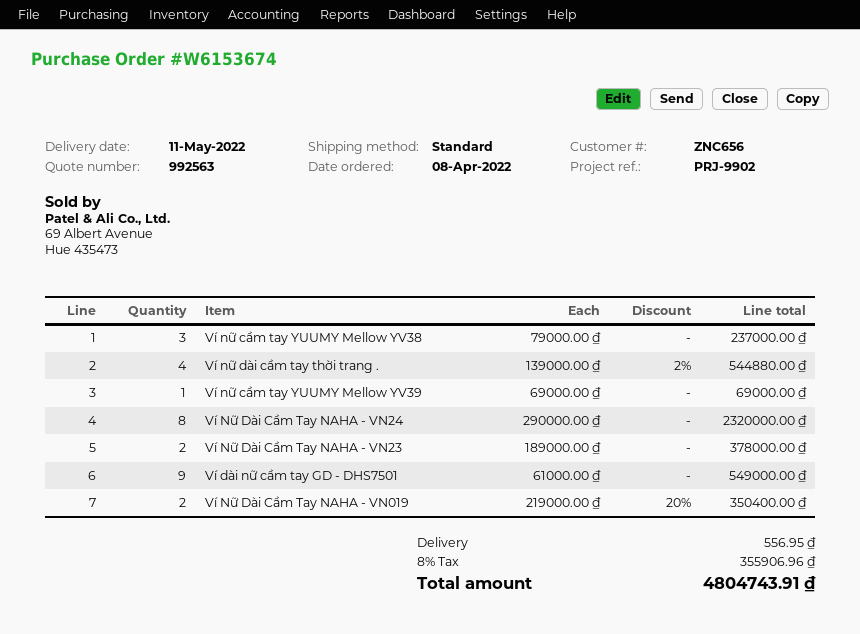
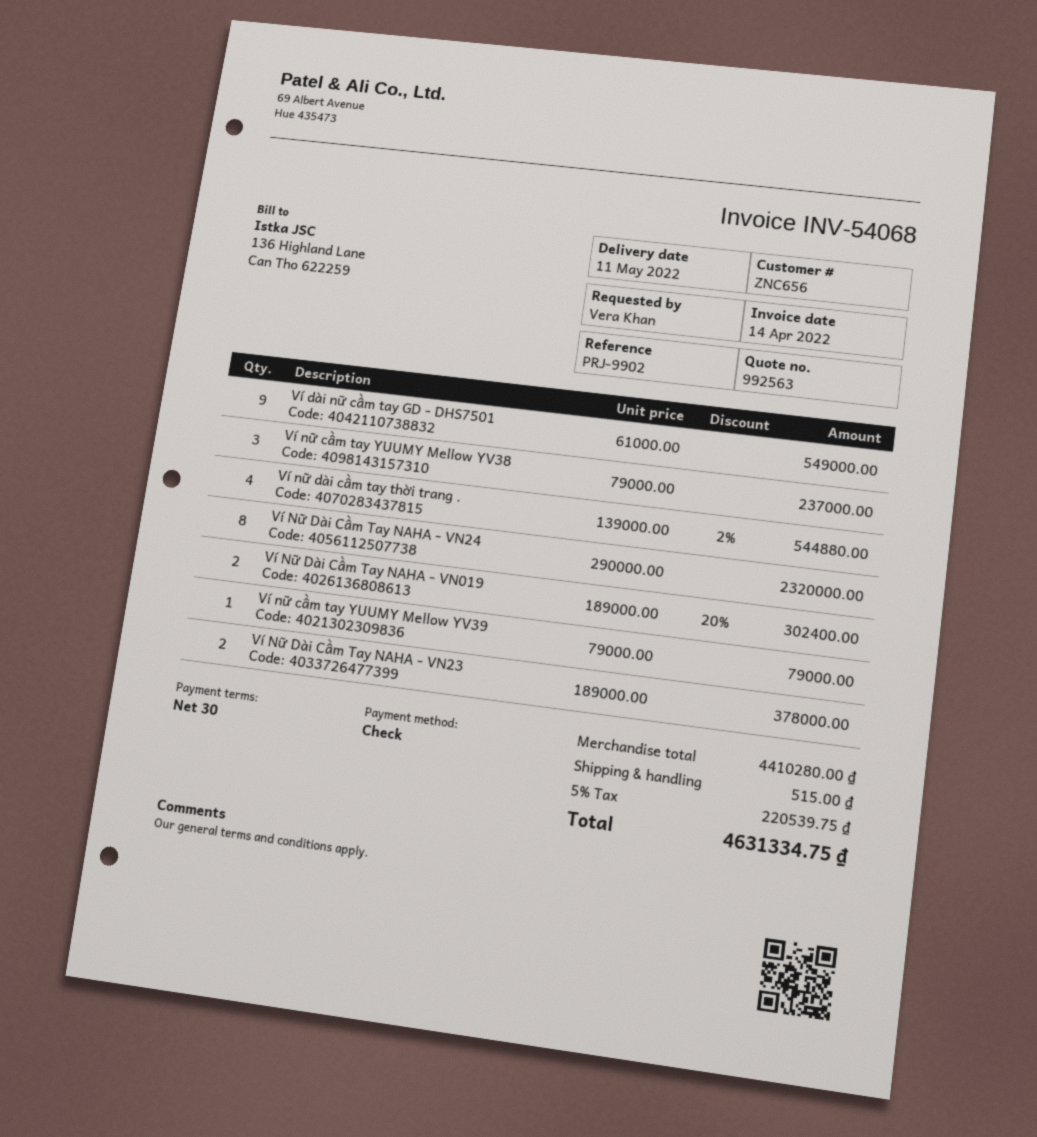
Ví nữ cầm tay YUUMY Mellow YV39: 1 x 69000.00 = 69000.00 -> 1 x 79000.00 = 79000.00
Ví Nữ Dài Cầm Tay NAHA - VN019: 2 x 219000.00 - 20% = 350400.00 -> 2 x 189000.00 - 20% = 302400.00
shipping: 556.95 -> 515.00
tax: 8% = 355906.96 -> 5% = 220539.75
total: 4804743.91 -> 4631334.75

